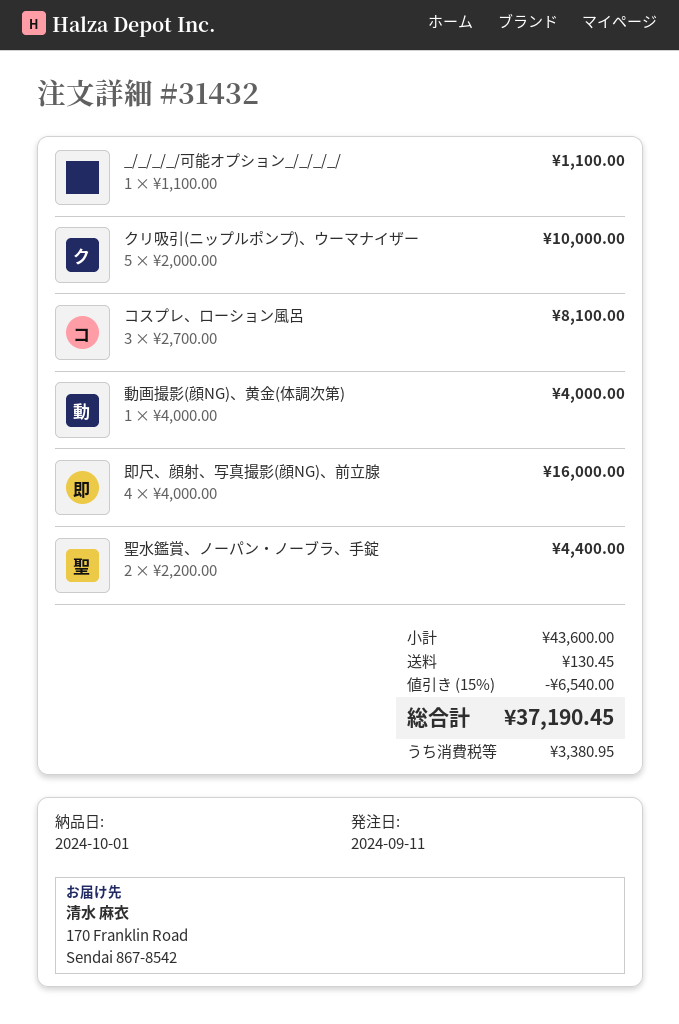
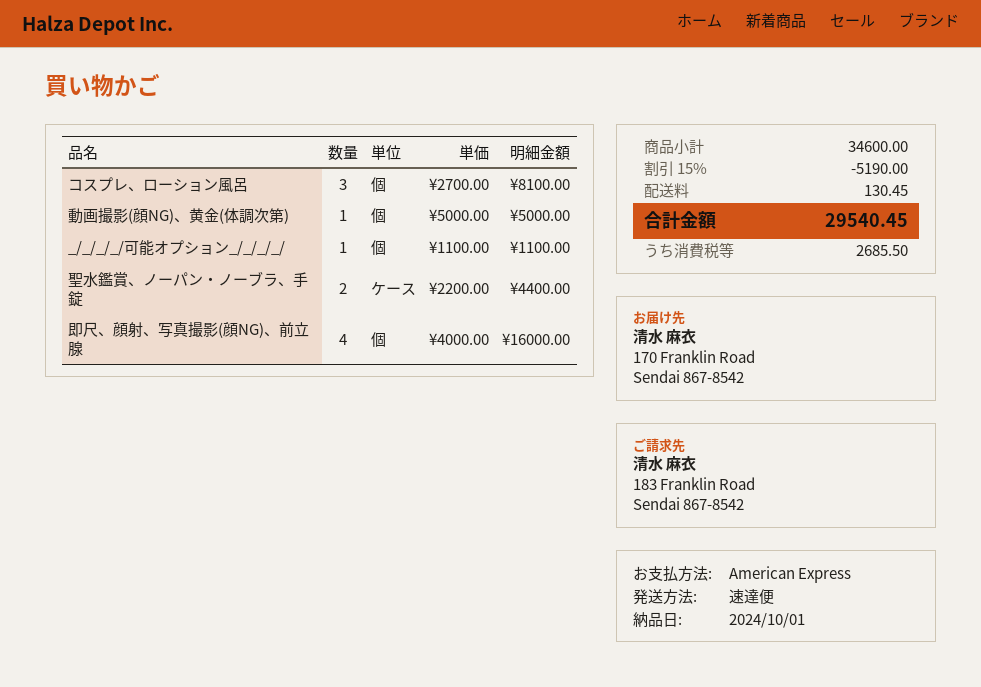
クリ吸引(ニップルポンプ)、ウーマナイザー: 5 x 2000.00 = 10000.00 -> none
動画撮影(顔NG)、黄金(体調次第): 1 x 4000.00 = 4000.00 -> 1 x 5000.00 = 5000.00
subtotal: 43600.00 -> 34600.00
discount: 15% = 6540.00 -> 15% = 5190.00
tax: 3380.95 -> 2685.50
total: 37190.45 -> 29540.45

